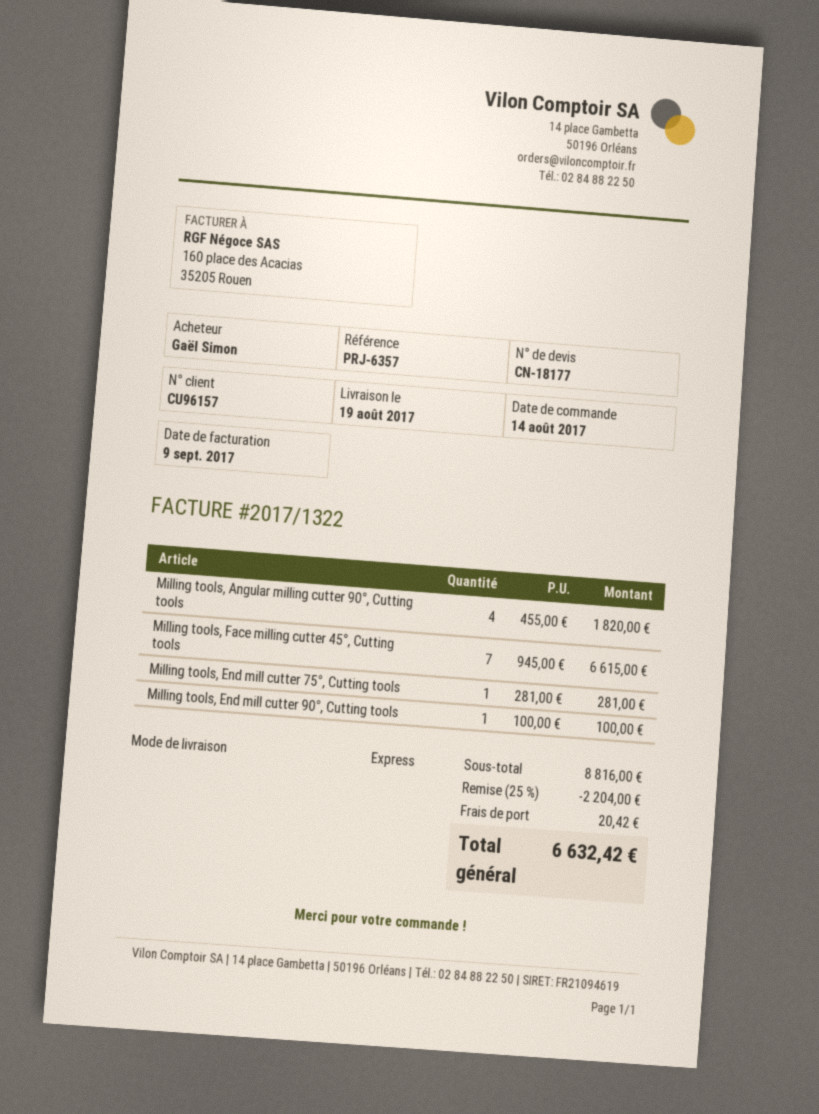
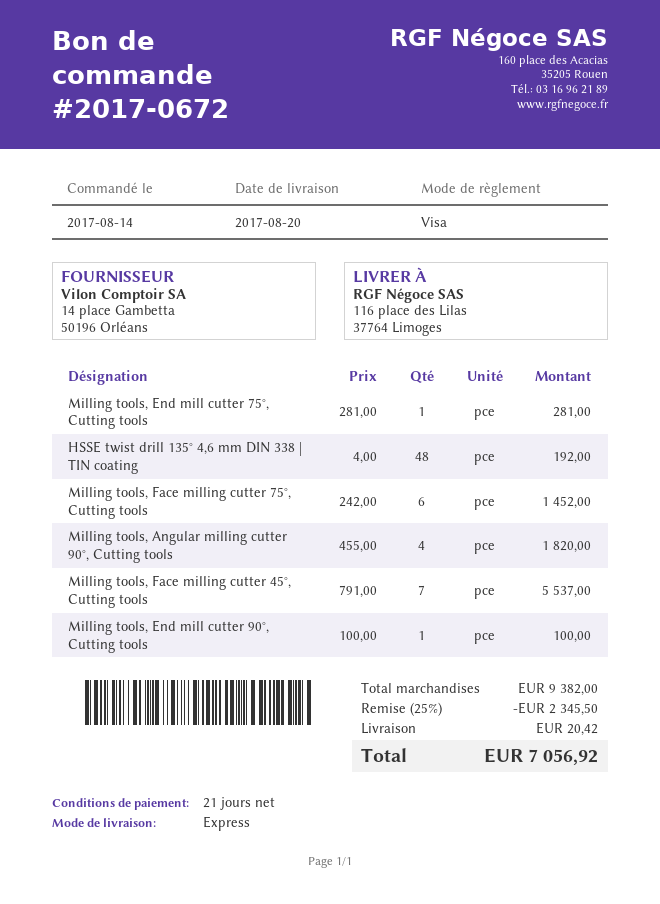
delivery date: 2017-08-19 -> 2017-08-20
Milling tools, Face milling cutter 45°, Cutting tools: 7 x 945.00 = 6615.00 -> 7 x 791.00 = 5537.00
HSSE twist drill 135° 4,6 mm DIN 338 | TIN coating: none -> 48 x 4.00 = 192.00
Milling tools, Face milling cutter 75°, Cutting tools: none -> 6 x 242.00 = 1452.00
subtotal: 8816.00 -> 9382.00
discount: 25% = 2204.00 -> 25% = 2345.50
total: 6632.42 -> 7056.92

